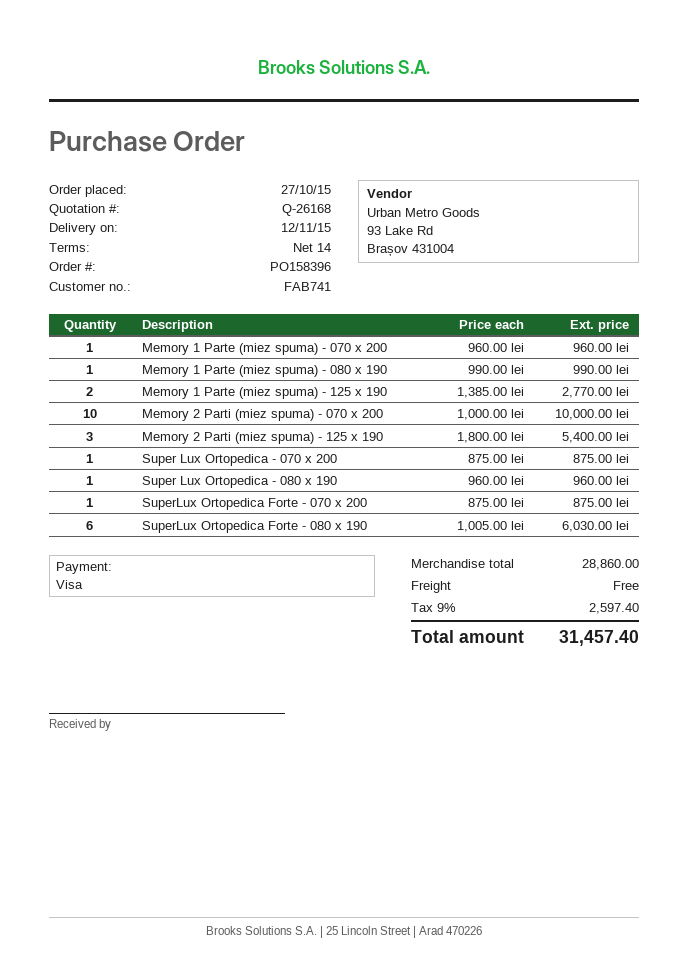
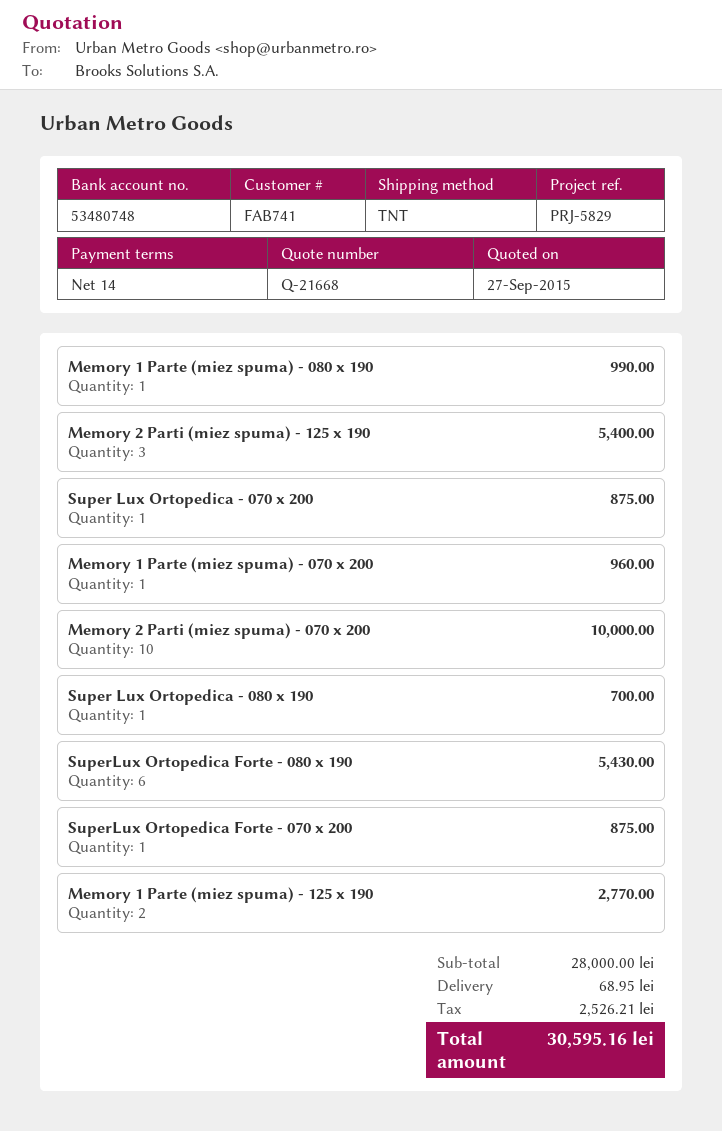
quote number: Q-26168 -> Q-21668
Super Lux Ortopedica - 080 x 190: 1 for 960.00 -> 1 for 700.00
SuperLux Ortopedica Forte - 080 x 190: 6 for 6030.00 -> 6 for 5430.00
subtotal: 28860.00 -> 28000.00
shipping: 0.00 -> 68.95
tax: 2597.40 -> 2526.21
total: 31457.40 -> 30595.16

